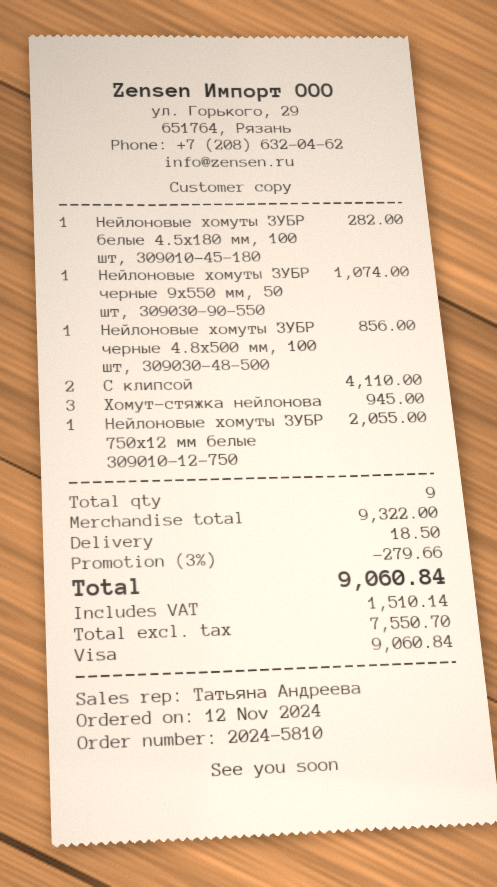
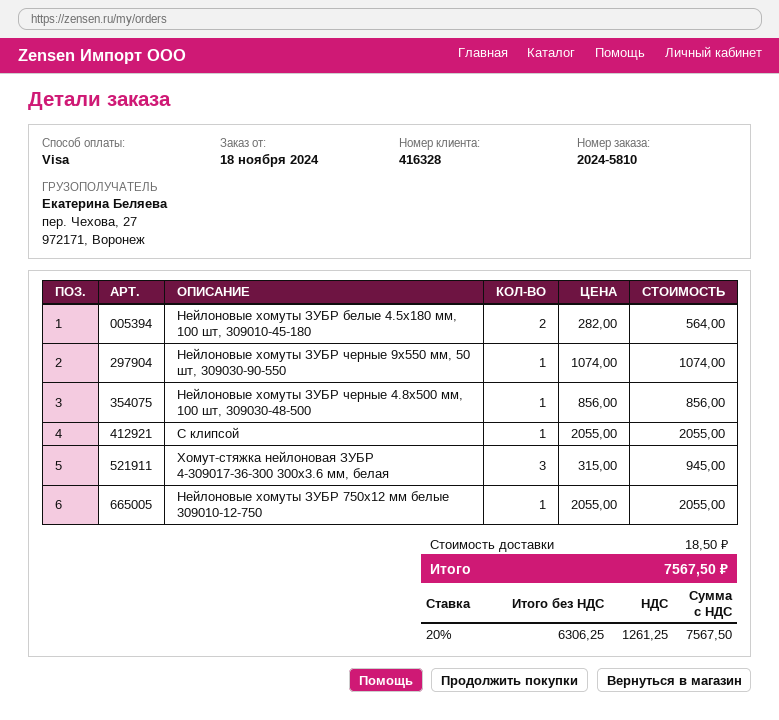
order date: 2024-11-12 -> 2024-11-18
Нейлоновые хомуты ЗУБР белые 4.5x180 мм, 100 шт, 309010-45-180: 1 for 282.00 -> 2 for 564.00
С клипсой: 2 for 4110.00 -> 1 for 2055.00
discount: 3% = 279.66 -> none
net: 7550.70 -> 6306.25
tax: 1510.14 -> 1261.25
total: 9060.84 -> 7567.50

